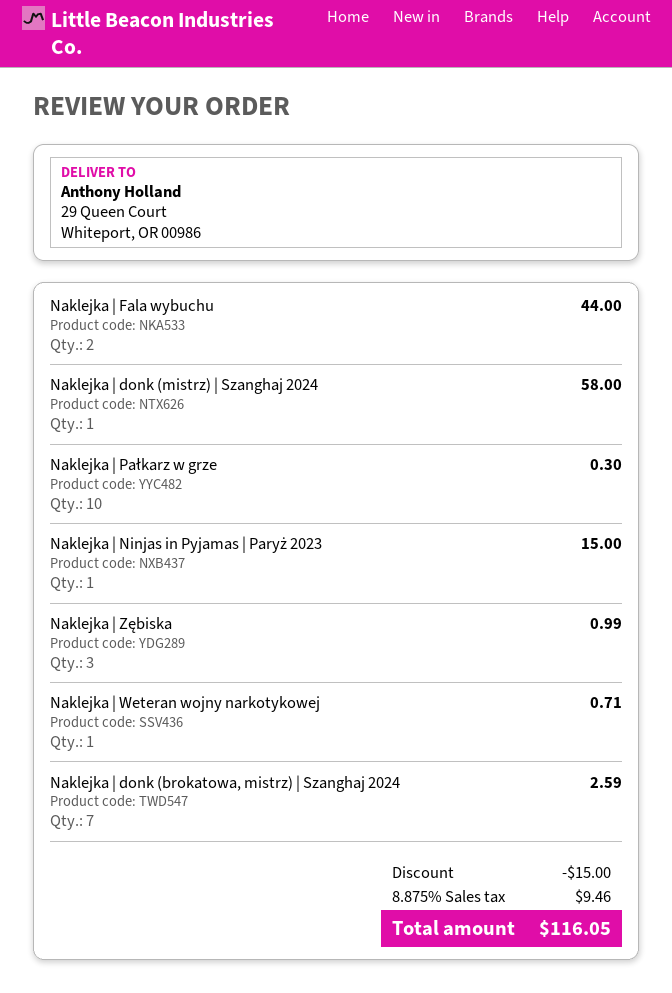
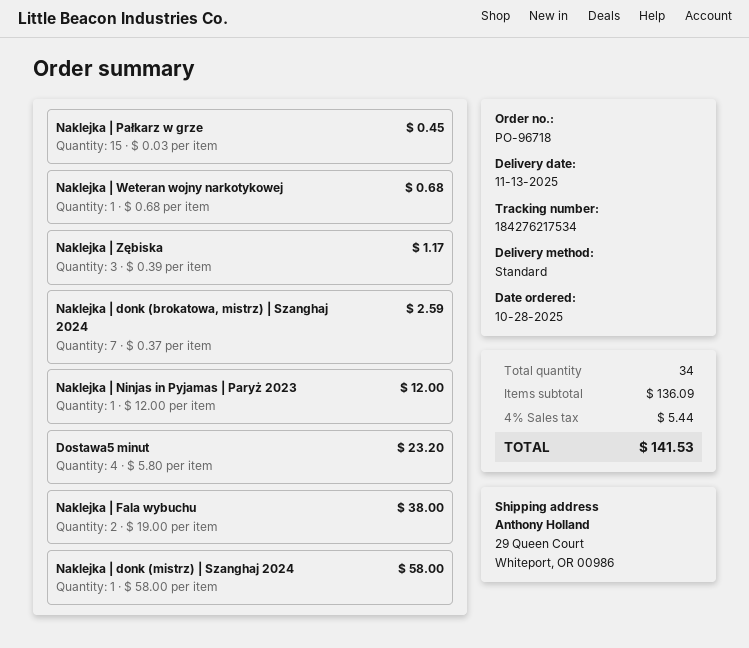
Naklejka | Fala wybuchu: 2 for 44.00 -> 2 for 38.00
Naklejka | Pałkarz w grze: 10 for 0.30 -> 15 for 0.45
Naklejka | Ninjas in Pyjamas | Paryż 2023: 1 for 15.00 -> 1 for 12.00
Naklejka | Zębiska: 3 for 0.99 -> 3 for 1.17
Naklejka | Weteran wojny narkotykowej: 1 for 0.71 -> 1 for 0.68
Dostawa5 minut: none -> 4 for 23.20
discount: 15.00 -> none
tax: 8.875% = 9.46 -> 4% = 5.44
total: 116.05 -> 141.53

